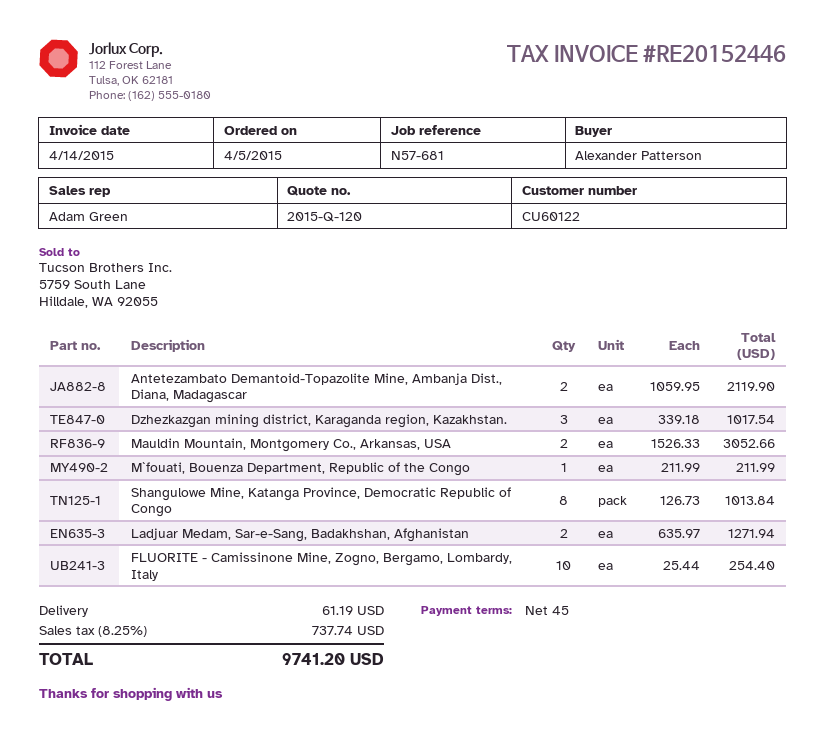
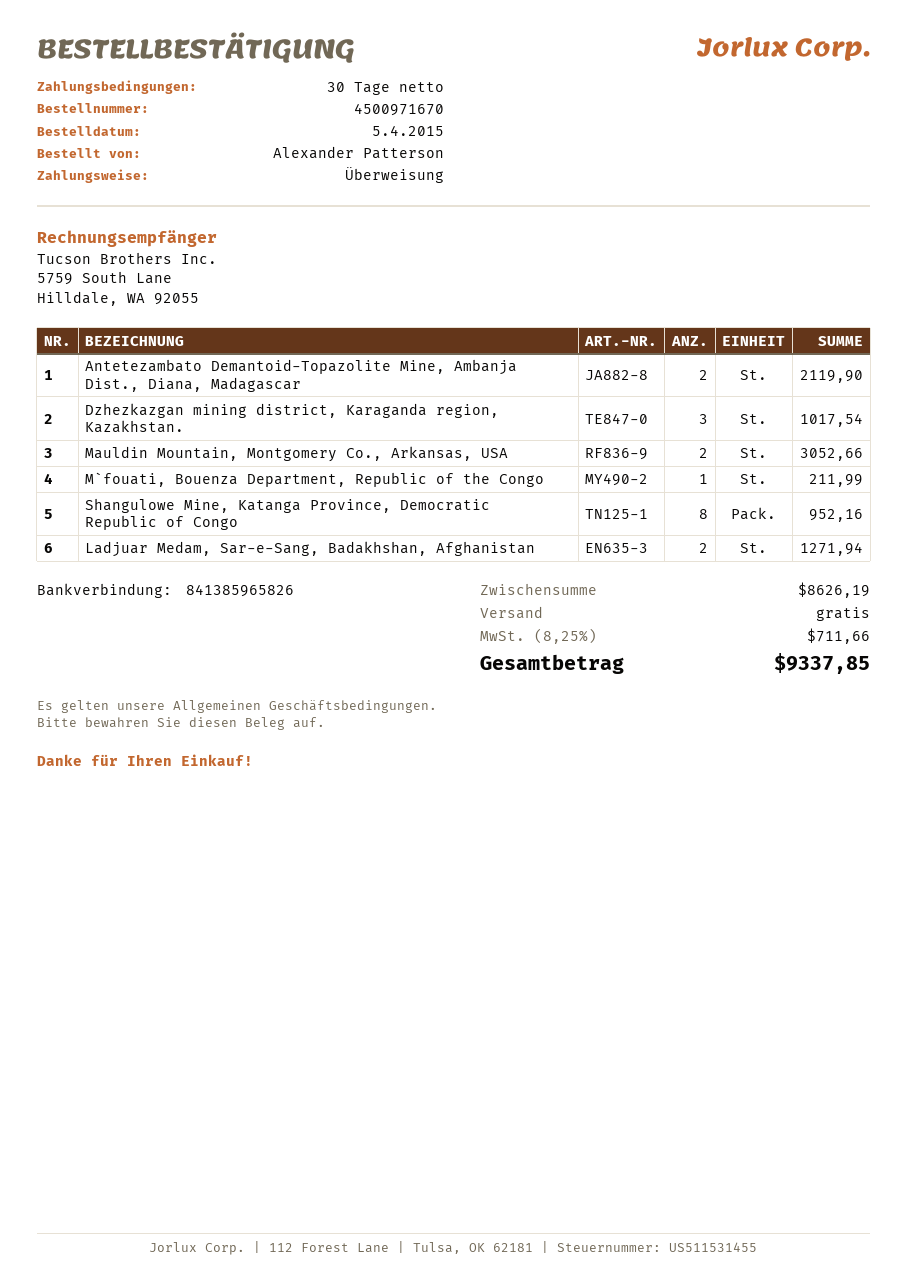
payment terms: 45 days -> 30 days
Shangulowe Mine, Katanga Province, Democratic Republic of Congo: 8 for 1013.84 -> 8 for 952.16
FLUORITE - Camissinone Mine, Zogno, Bergamo, Lombardy, Italy: 10 for 254.40 -> none
shipping: 61.19 -> 0.00
tax: 8.25% = 737.74 -> 8.25% = 711.66
total: 9741.20 -> 9337.85

